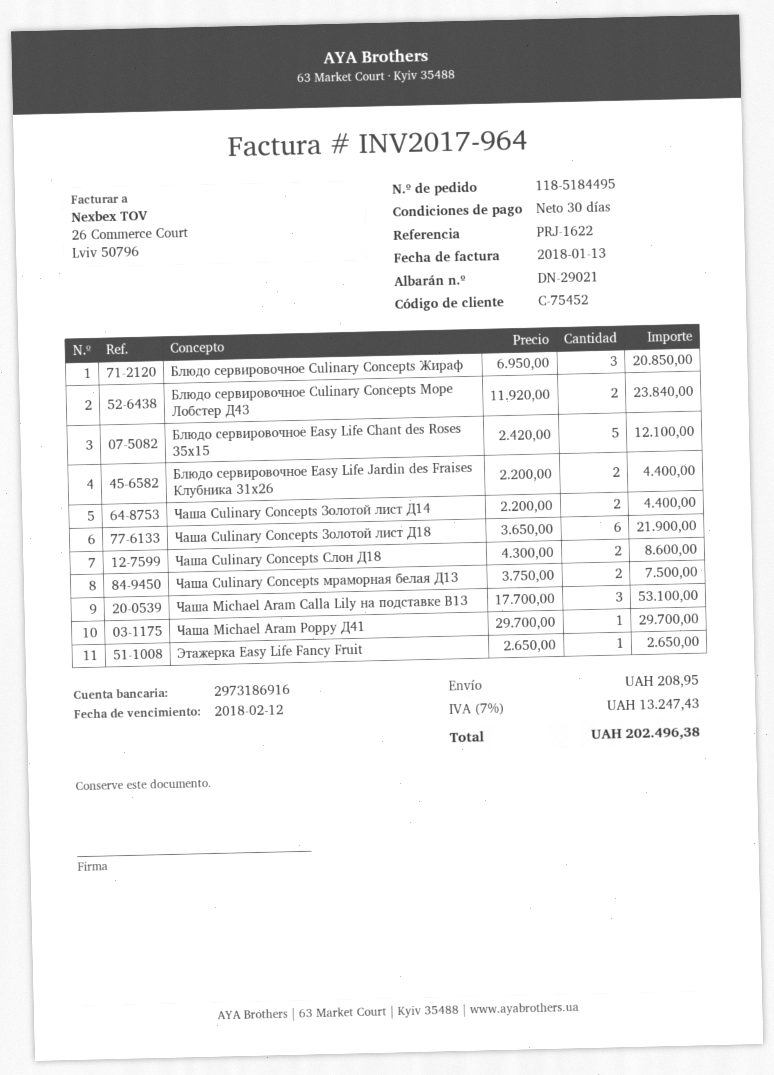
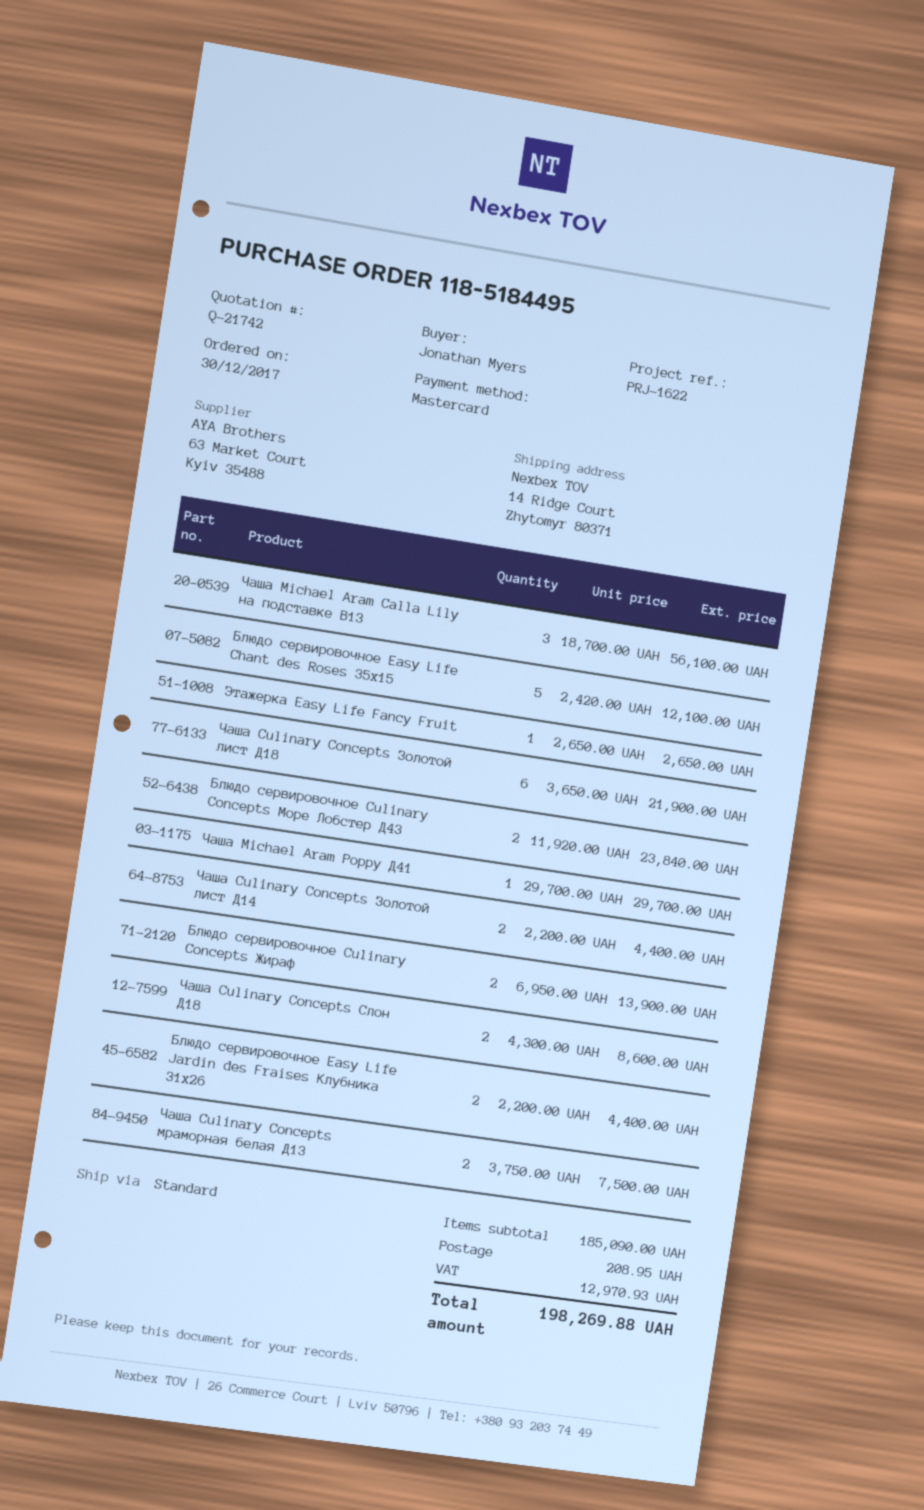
Блюдо сервировочное Culinary Concepts Жираф: 3 x 6950.00 = 20850.00 -> 2 x 6950.00 = 13900.00
Чаша Michael Aram Calla Lily на подставке В13: 3 x 17700.00 = 53100.00 -> 3 x 18700.00 = 56100.00
tax: 13247.43 -> 12970.93
total: 202496.38 -> 198269.88

